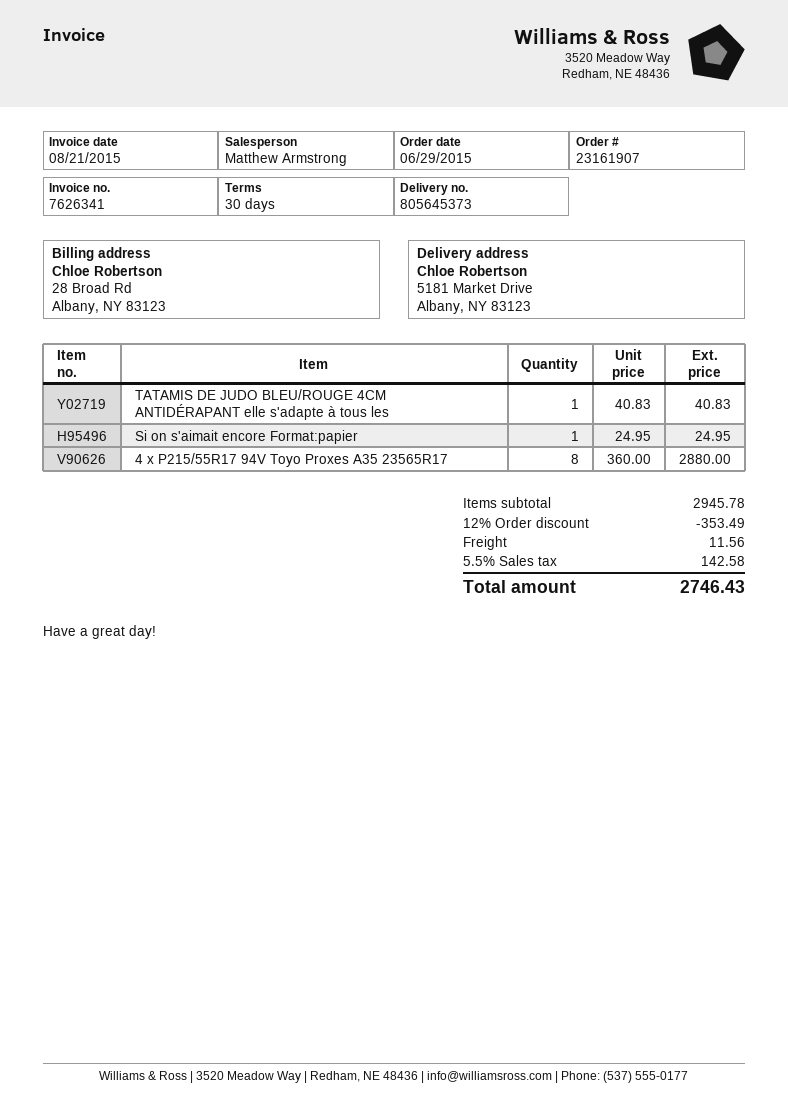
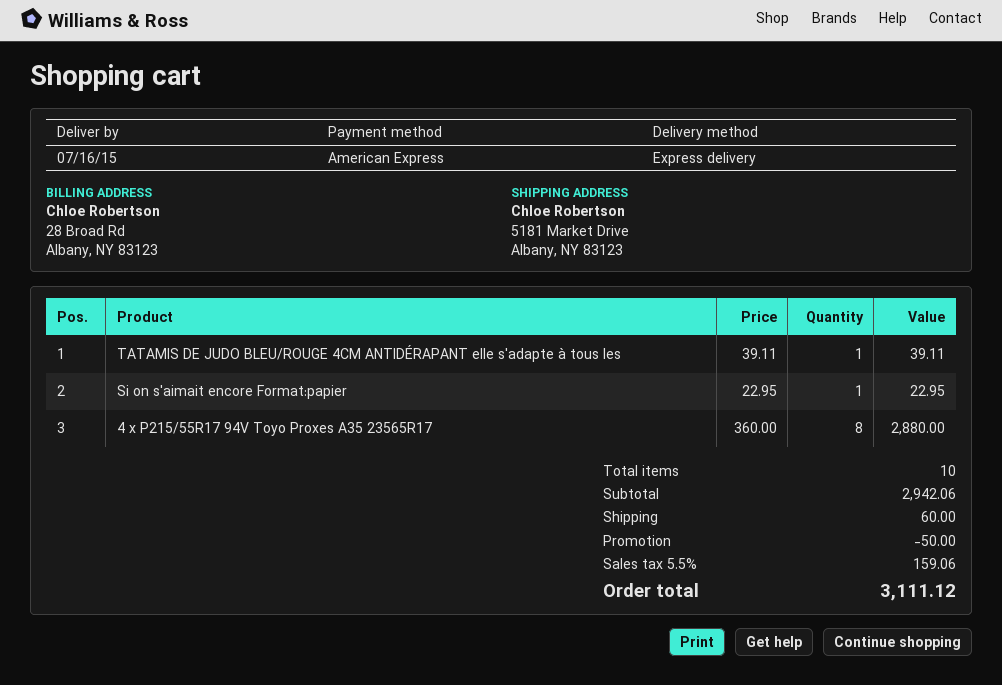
TATAMIS DE JUDO BLEU/ROUGE 4CM ANTIDÉRAPANT elle s'adapte à tous les: 1 x 40.83 = 40.83 -> 1 x 39.11 = 39.11
Si on s'aimait encore Format:papier: 1 x 24.95 = 24.95 -> 1 x 22.95 = 22.95
subtotal: 2945.78 -> 2942.06
discount: 353.49 -> 50.00
shipping: 11.56 -> 60.00
tax: 5.5% = 142.58 -> 5.5% = 159.06
total: 2746.43 -> 3111.12

